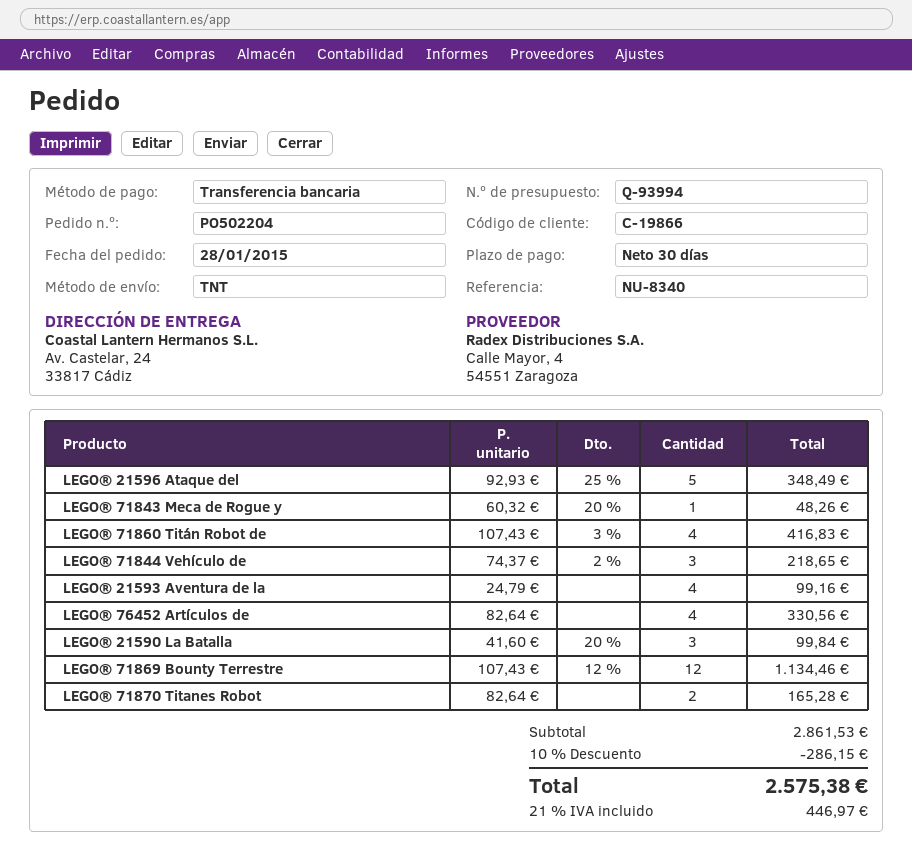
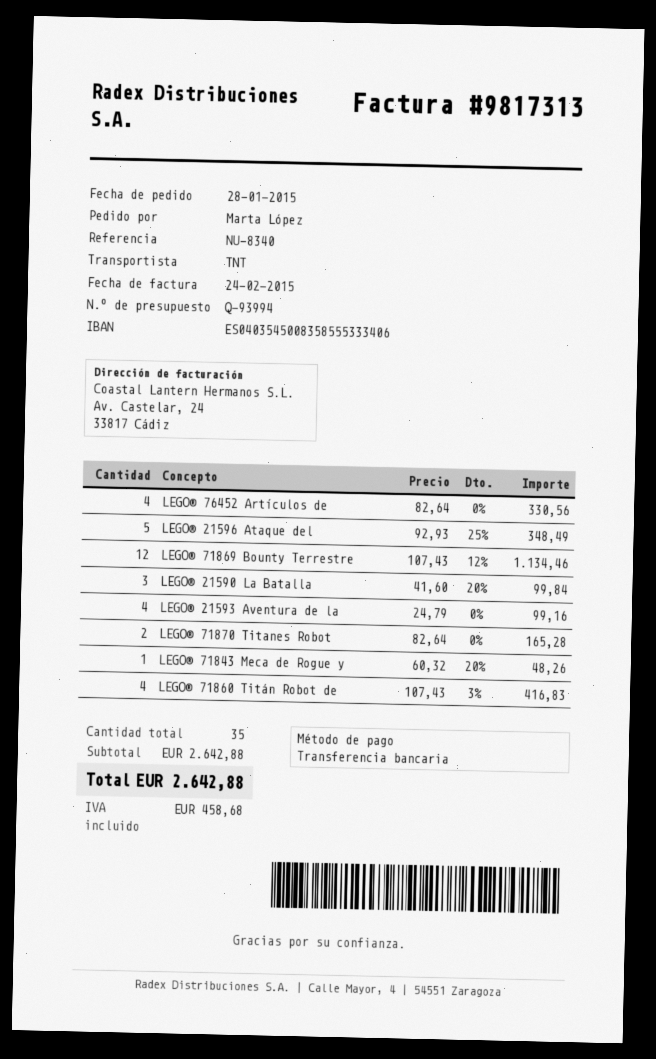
LEGO® 71844 Vehículo de: 3 x 74.37 - 2% = 218.65 -> none
subtotal: 2861.53 -> 2642.88
discount: 10% = 286.15 -> none
tax: 446.97 -> 458.68
total: 2575.38 -> 2642.88

